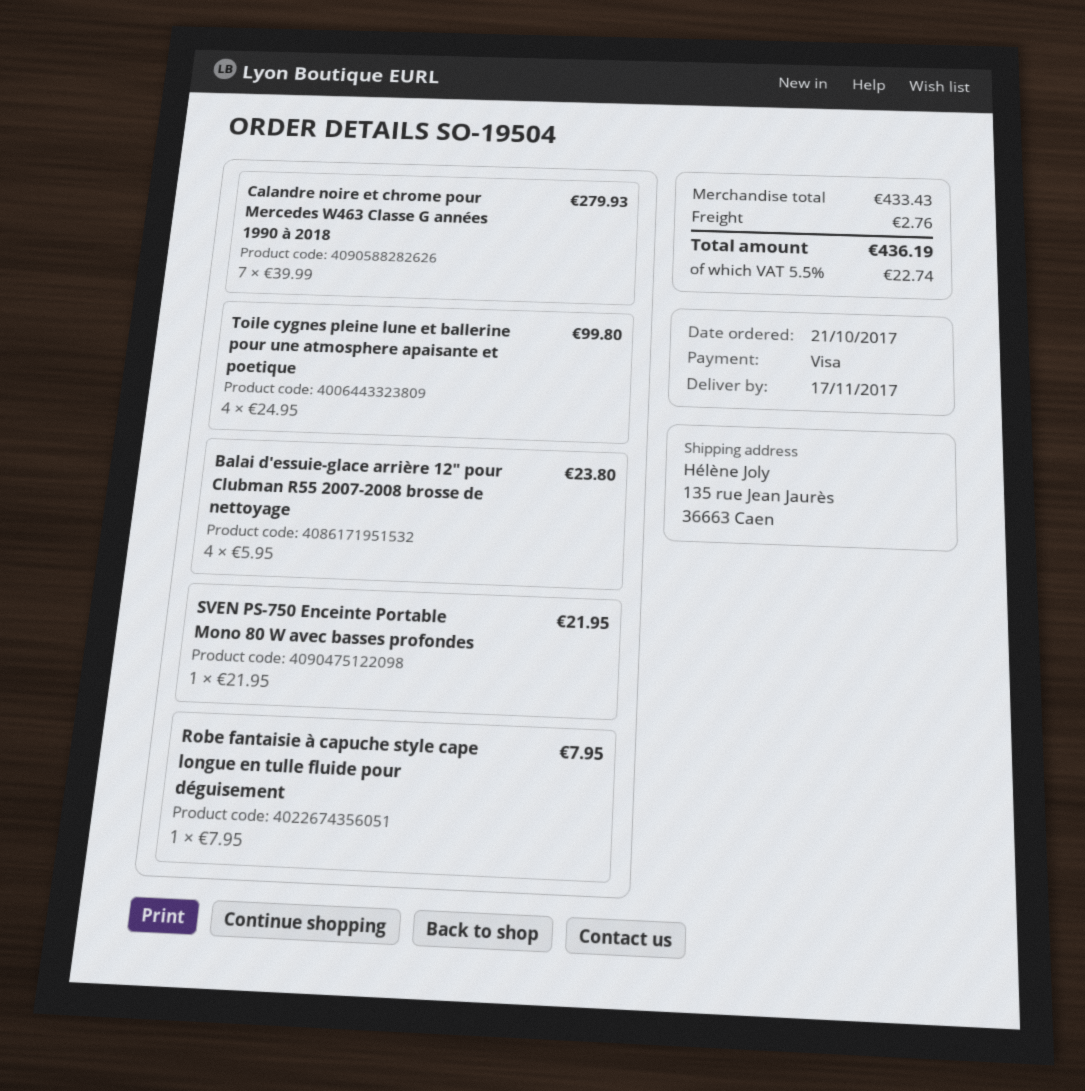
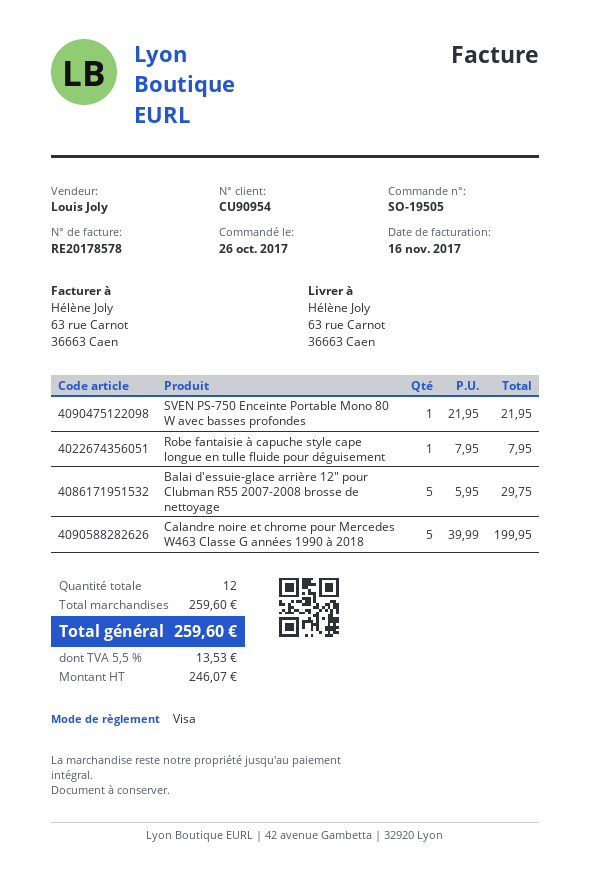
order number: SO-19504 -> SO-19505
order date: 2017-10-21 -> 2017-10-26
ship to: 135 rue Jean Jaurès, 36663 Caen -> 63 rue Carnot, 36663 Caen
Calandre noire et chrome pour Mercedes W463 Classe G années 1990 à 2018: 7 x 39.99 = 279.93 -> 5 x 39.99 = 199.95
Toile cygnes pleine lune et ballerine pour une atmosphere apaisante et poetique: 4 x 24.95 = 99.80 -> none
Balai d'essuie-glace arrière 12" pour Clubman R55 2007-2008 brosse de nettoyage: 4 x 5.95 = 23.80 -> 5 x 5.95 = 29.75
subtotal: 433.43 -> 259.60
shipping: 2.76 -> none
tax: 5.5% = 22.74 -> 5.5% = 13.53
total: 436.19 -> 259.60

